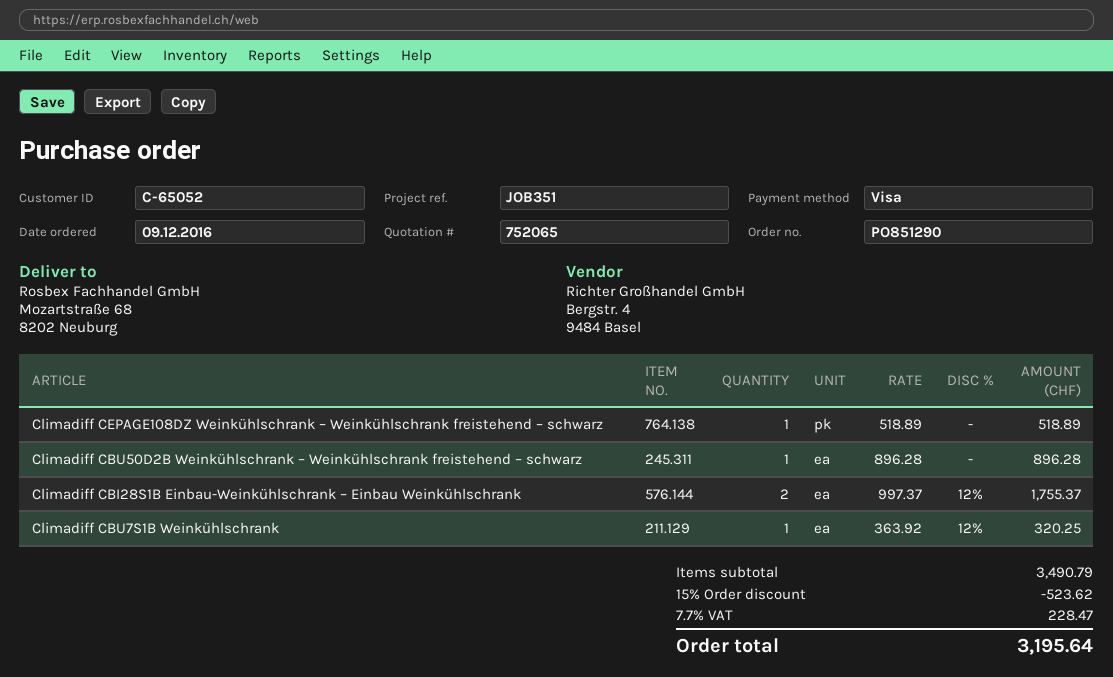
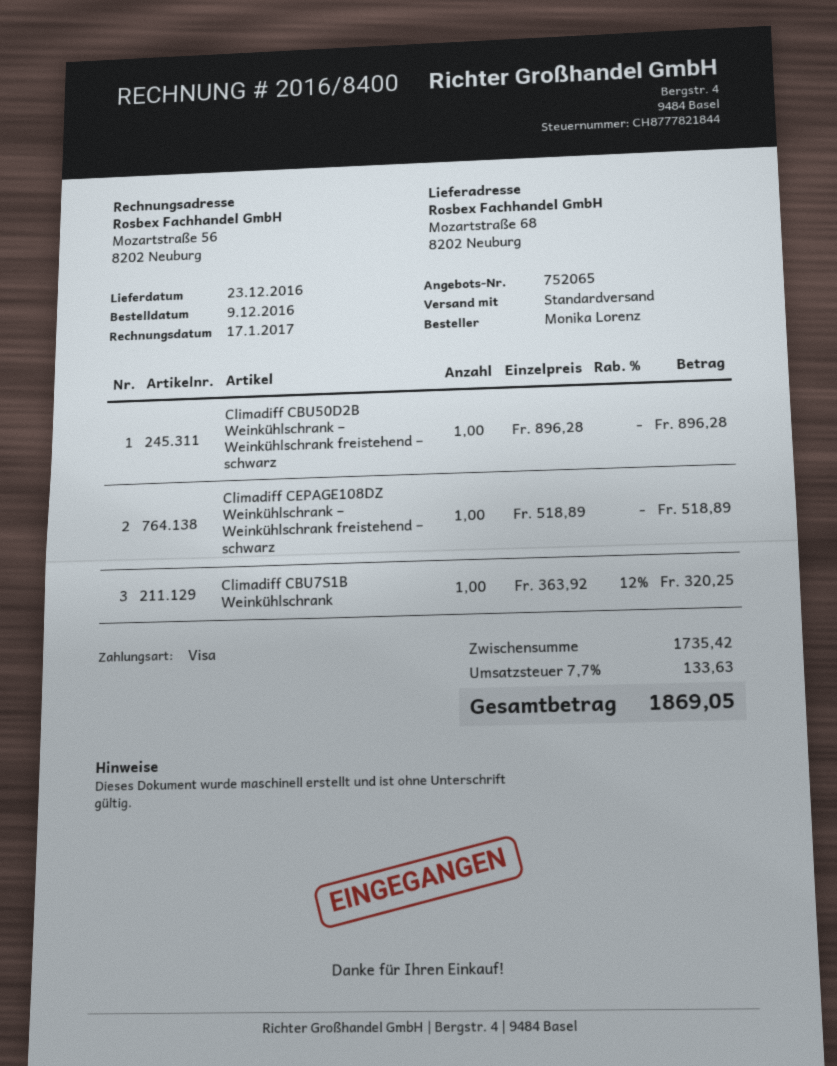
Climadiff CBI28S1B Einbau-Weinkühlschrank – Einbau Weinkühlschrank: 2 x 997.37 - 12% = 1755.37 -> none
subtotal: 3490.79 -> 1735.42
discount: 15% = 523.62 -> none
tax: 7.7% = 228.47 -> 7.7% = 133.63
total: 3195.64 -> 1869.05

